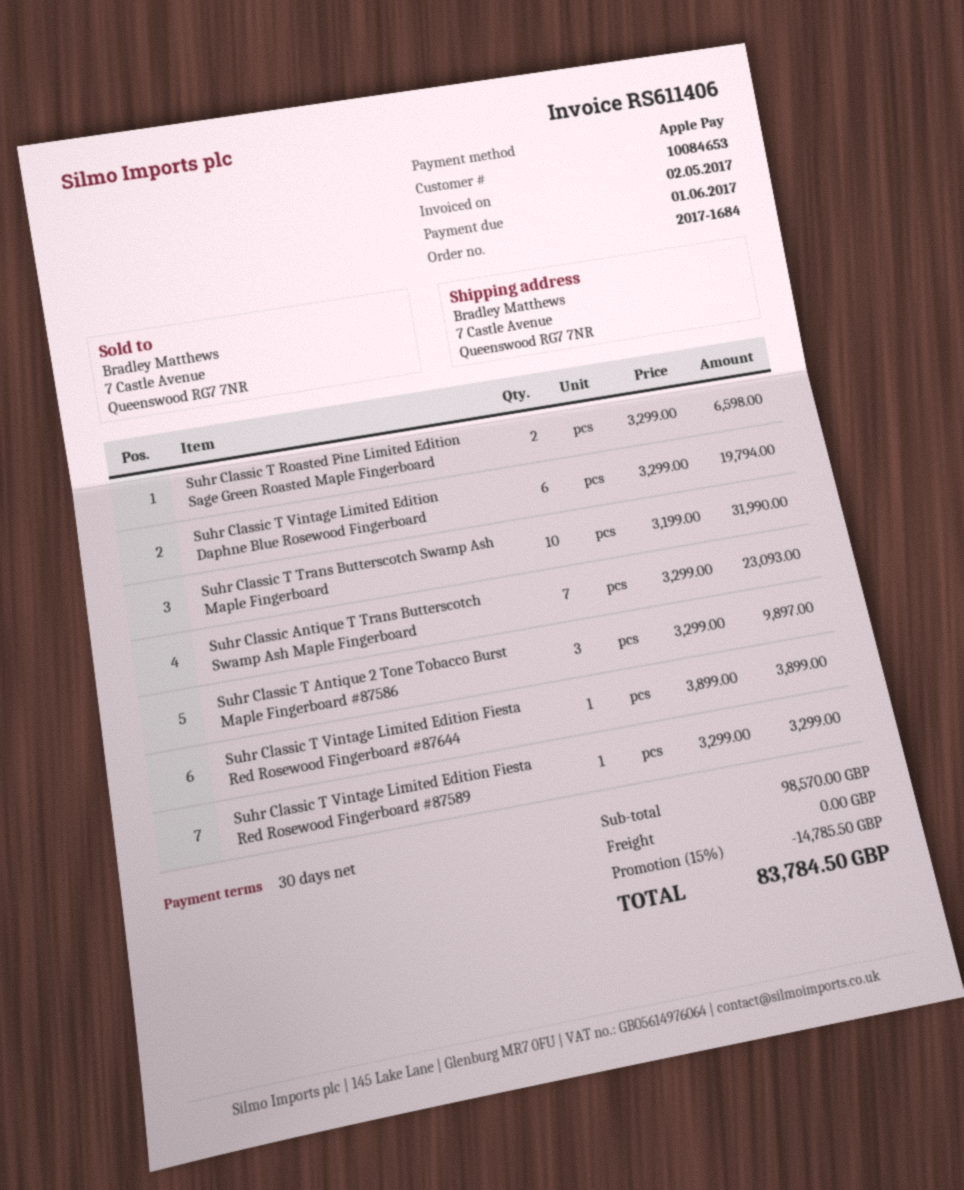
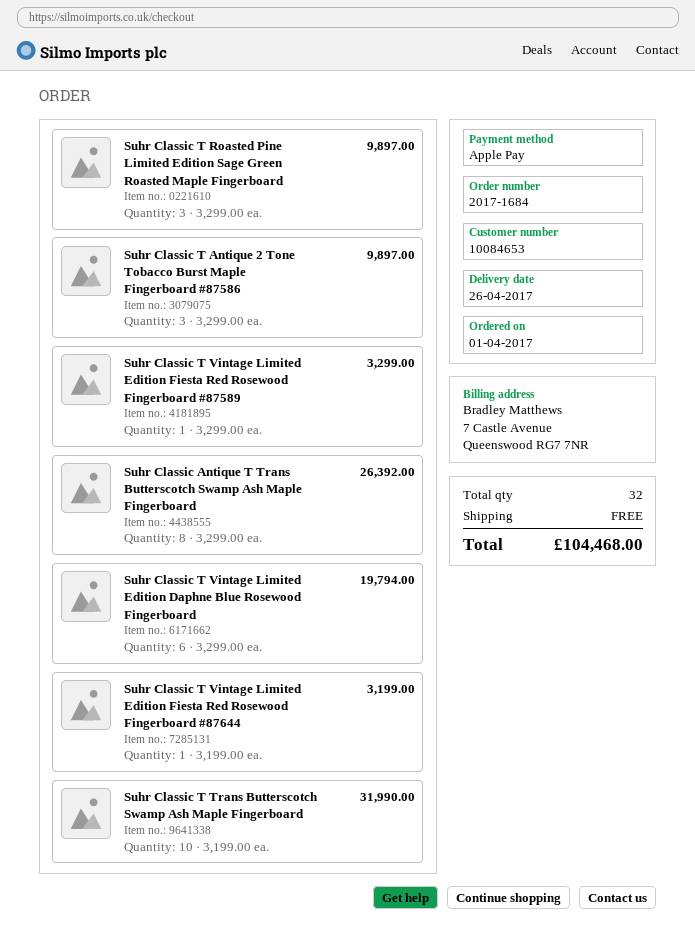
Suhr Classic T Roasted Pine Limited Edition Sage Green Roasted Maple Fingerboard: 2 x 3299.00 = 6598.00 -> 3 x 3299.00 = 9897.00
Suhr Classic Antique T Trans Butterscotch Swamp Ash Maple Fingerboard: 7 x 3299.00 = 23093.00 -> 8 x 3299.00 = 26392.00
Suhr Classic T Vintage Limited Edition Fiesta Red Rosewood Fingerboard #87644: 1 x 3899.00 = 3899.00 -> 1 x 3199.00 = 3199.00
discount: 15% = 14785.50 -> none
total: 83784.50 -> 104468.00

